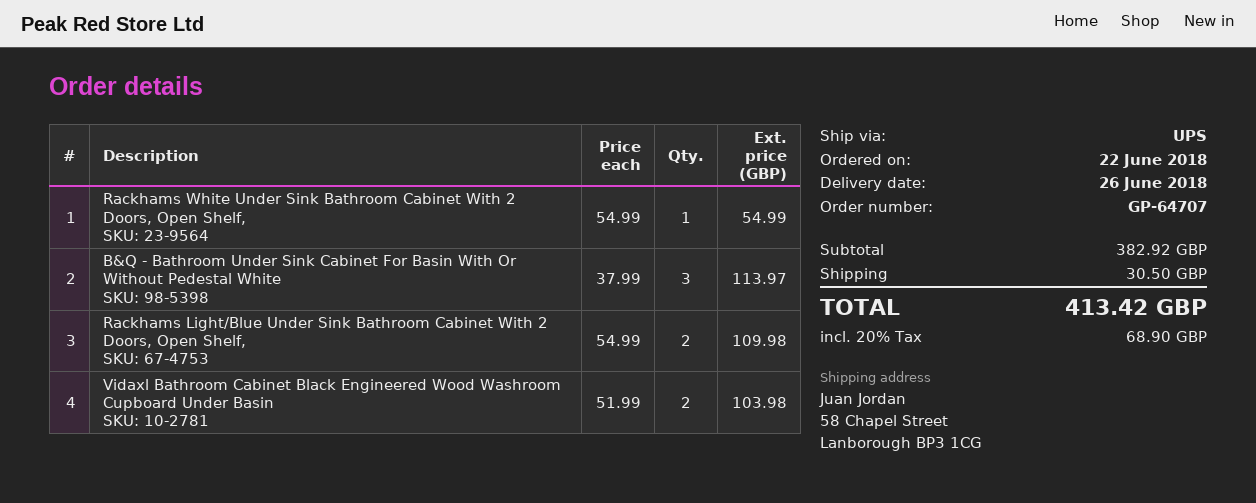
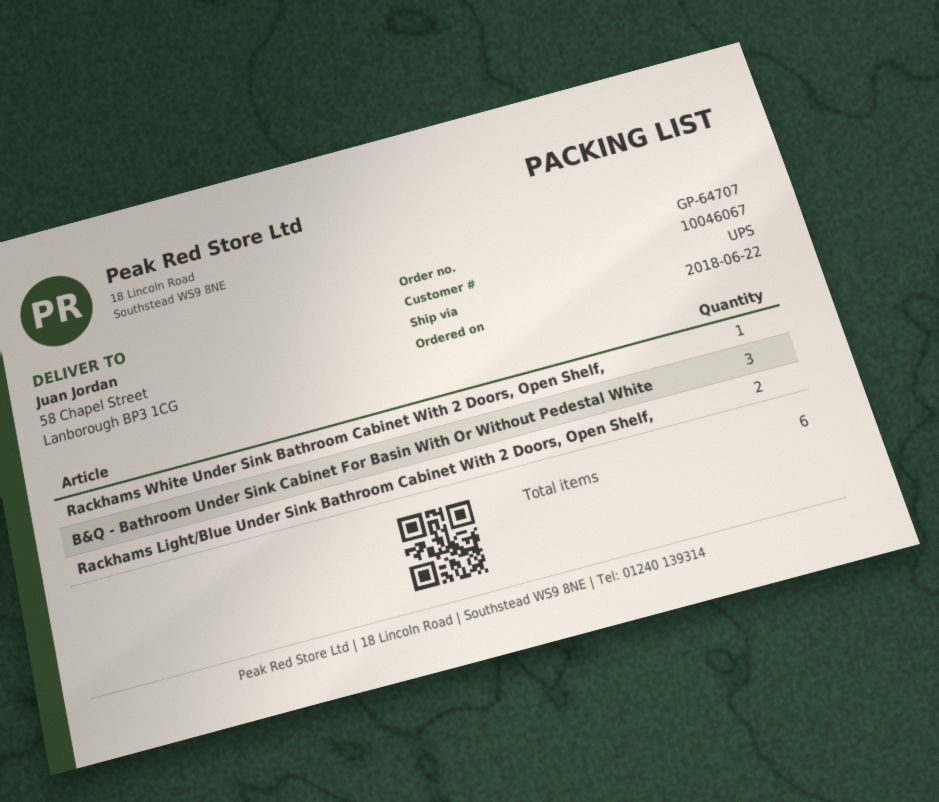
Vidaxl Bathroom Cabinet Black Engineered Wood Washroom Cupboard Under Basin: 2 -> none

